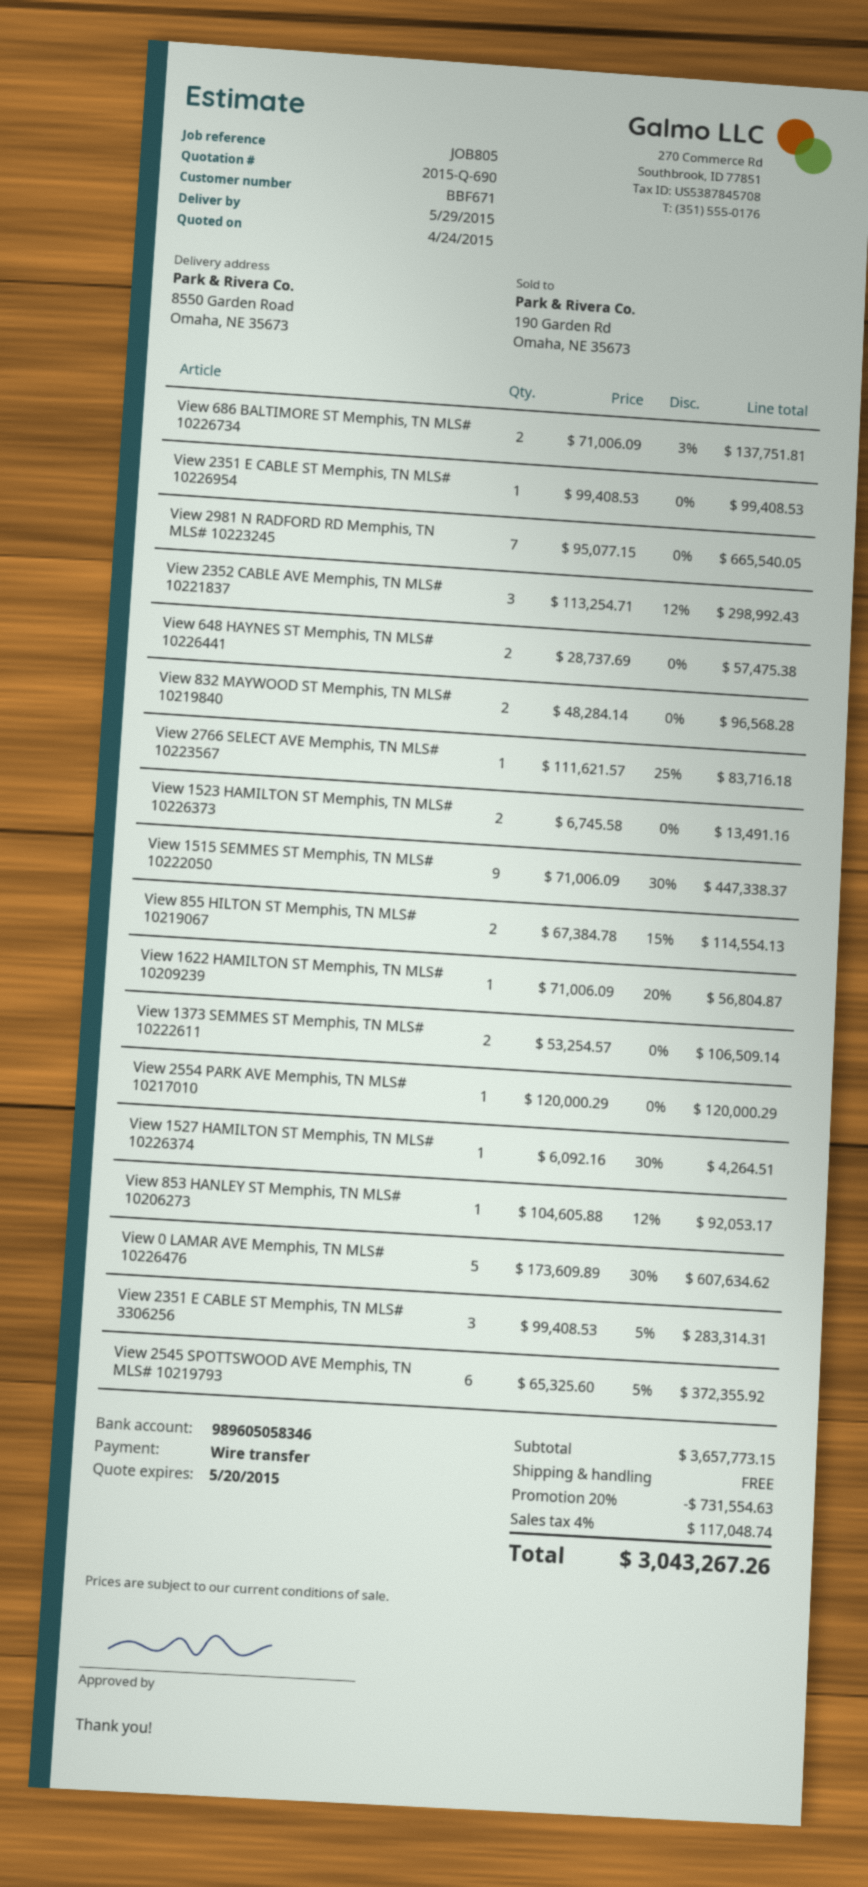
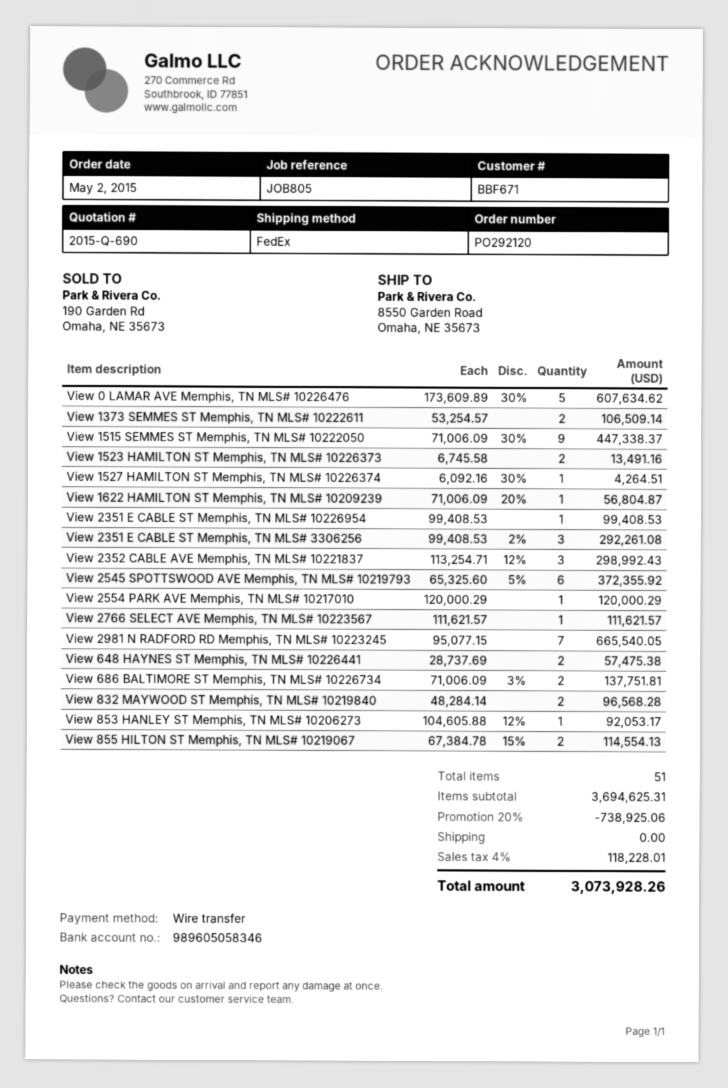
View 2766 SELECT AVE Memphis, TN MLS# 10223567: 1 x 111621.57 - 25% = 83716.18 -> 1 x 111621.57 = 111621.57
View 2351 E CABLE ST Memphis, TN MLS# 3306256: 3 x 99408.53 - 5% = 283314.31 -> 3 x 99408.53 - 2% = 292261.08
subtotal: 3657773.15 -> 3694625.31
discount: 20% = 731554.63 -> 20% = 738925.06
tax: 4% = 117048.74 -> 4% = 118228.01
total: 3043267.26 -> 3073928.26

